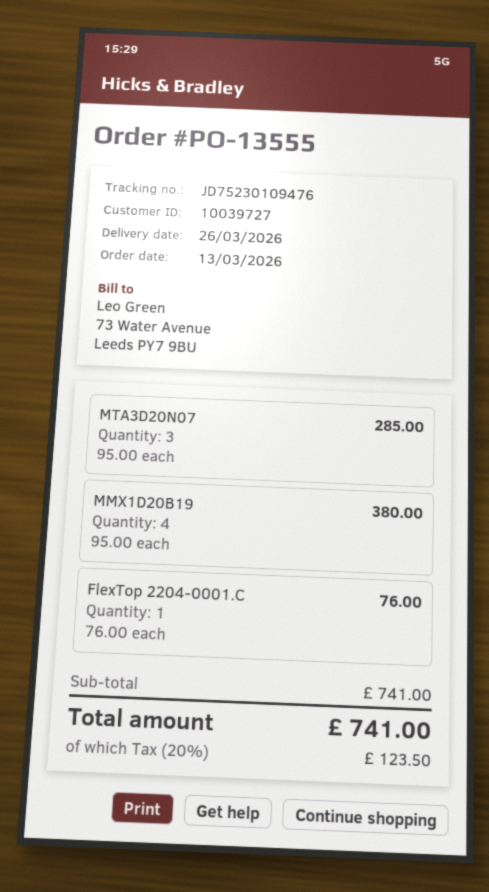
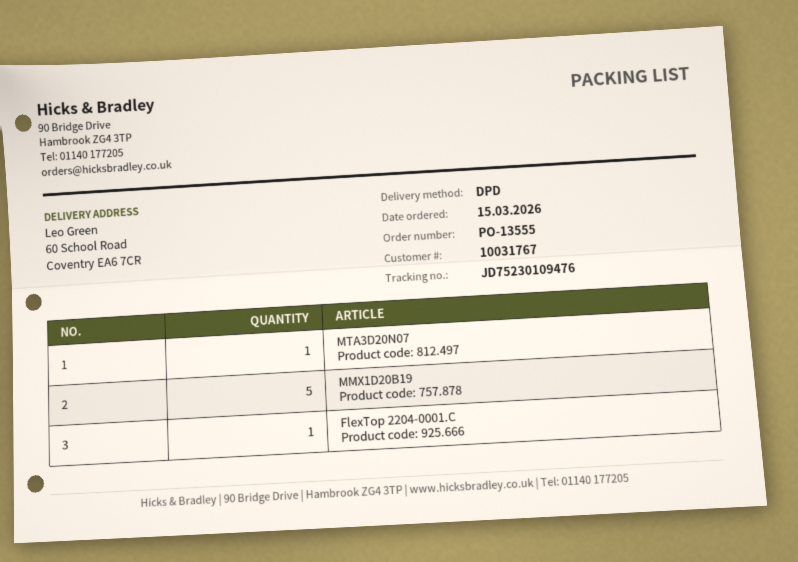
order date: 2026-03-13 -> 2026-03-15
customer number: 10039727 -> 10031767
MTA3D20N07: 3 -> 1
MMX1D20B19: 4 -> 5

